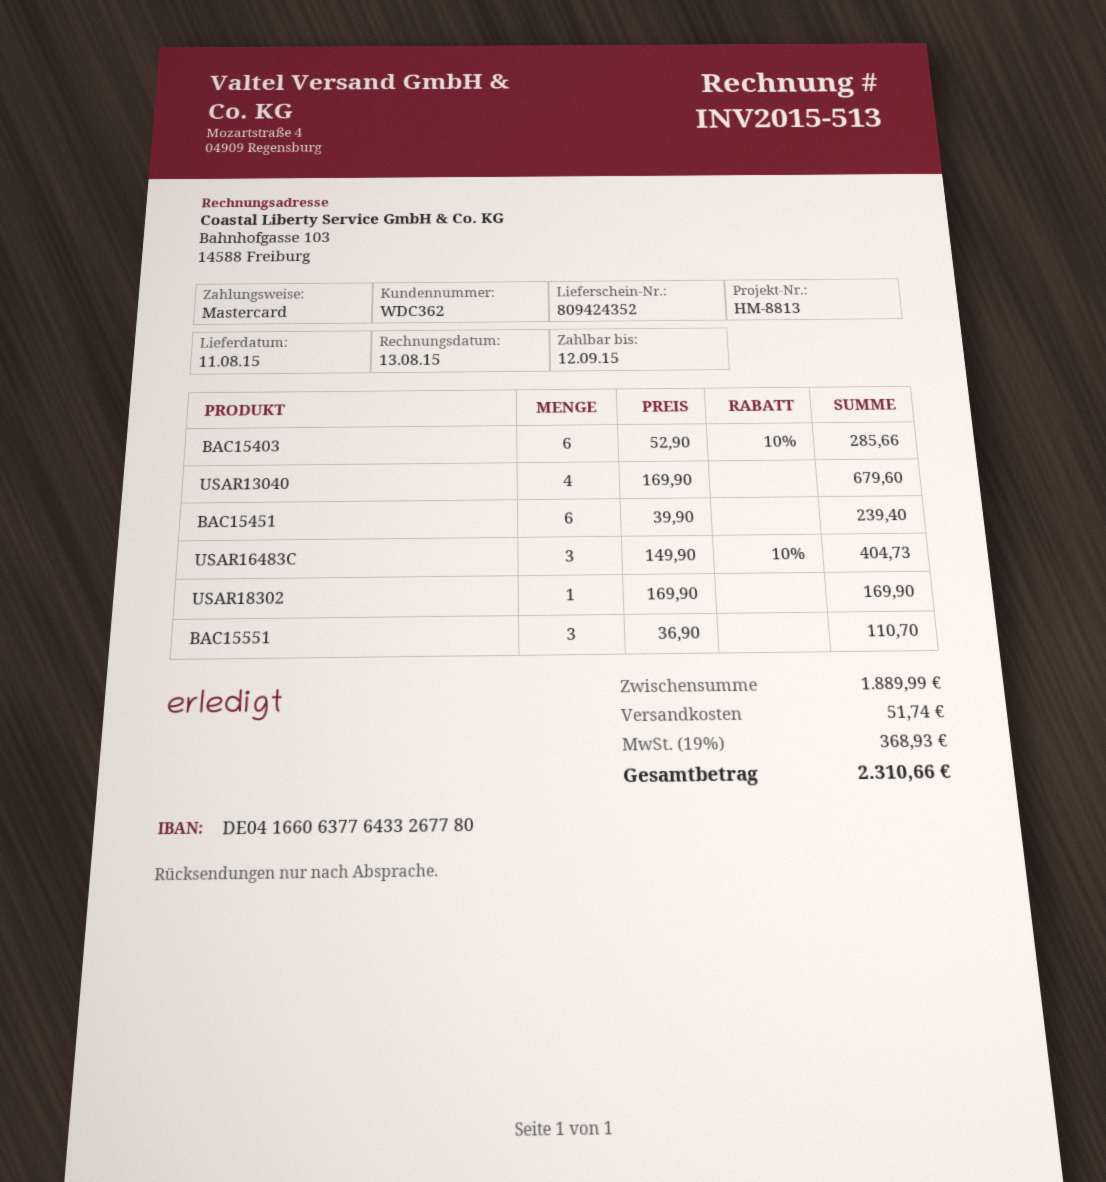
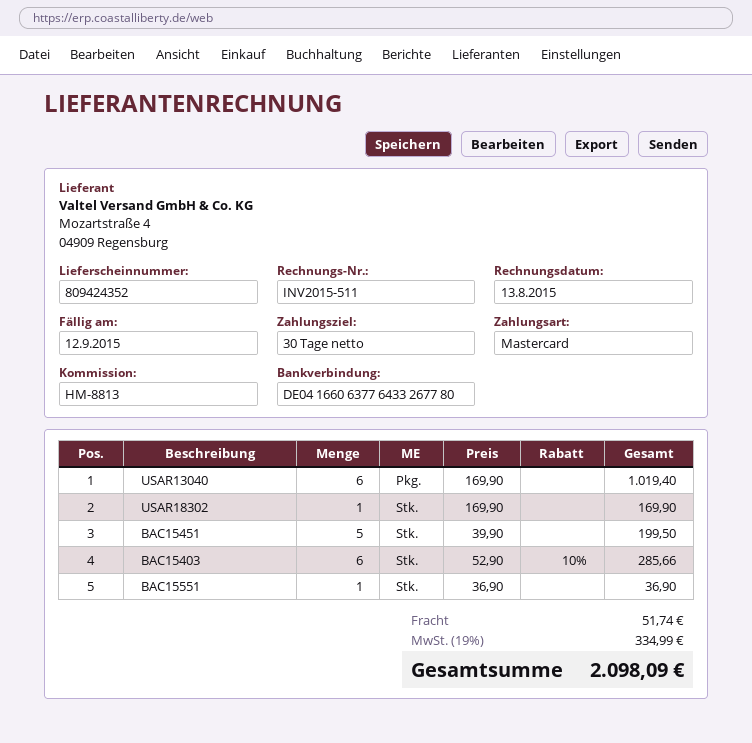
invoice number: INV2015-513 -> INV2015-511
USAR13040: 4 x 169.90 = 679.60 -> 6 x 169.90 = 1019.40
BAC15451: 6 x 39.90 = 239.40 -> 5 x 39.90 = 199.50
USAR16483C: 3 x 149.90 - 10% = 404.73 -> none
BAC15551: 3 x 36.90 = 110.70 -> 1 x 36.90 = 36.90
tax: 19% = 368.93 -> 19% = 334.99
total: 2310.66 -> 2098.09

